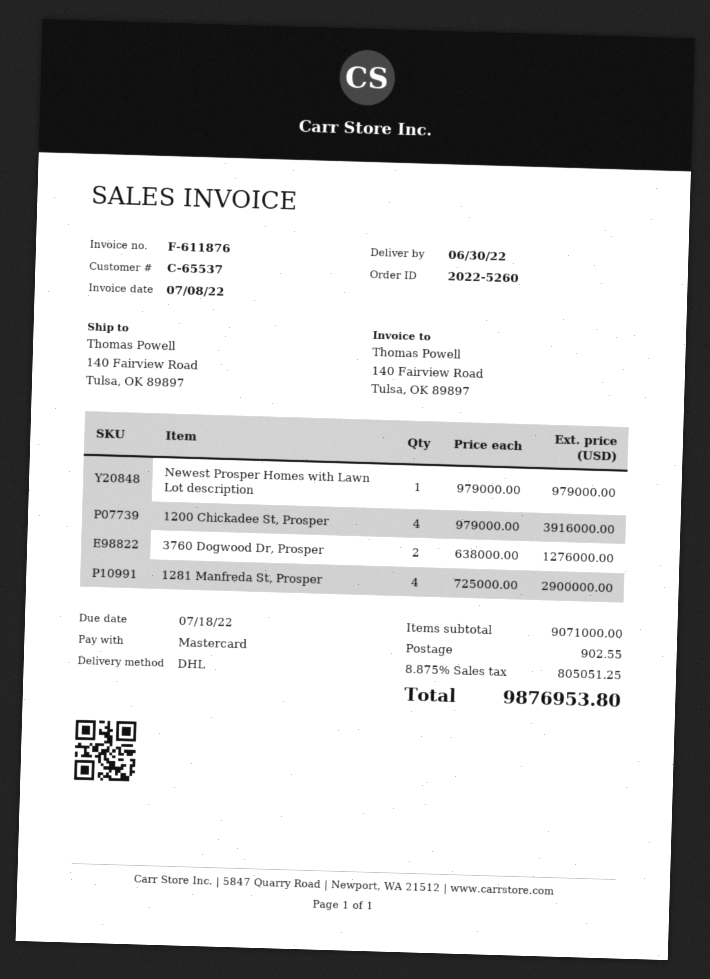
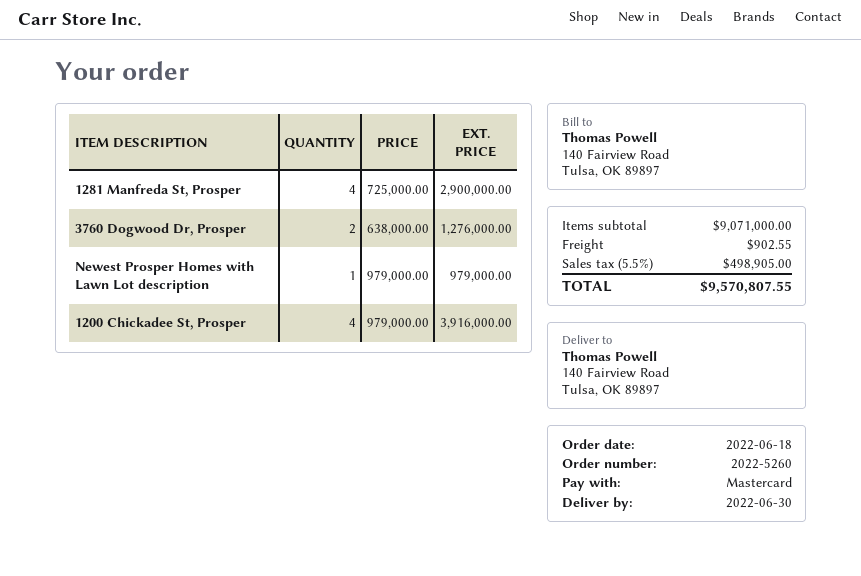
tax: 8.875% = 805051.25 -> 5.5% = 498905.00
total: 9876953.80 -> 9570807.55

